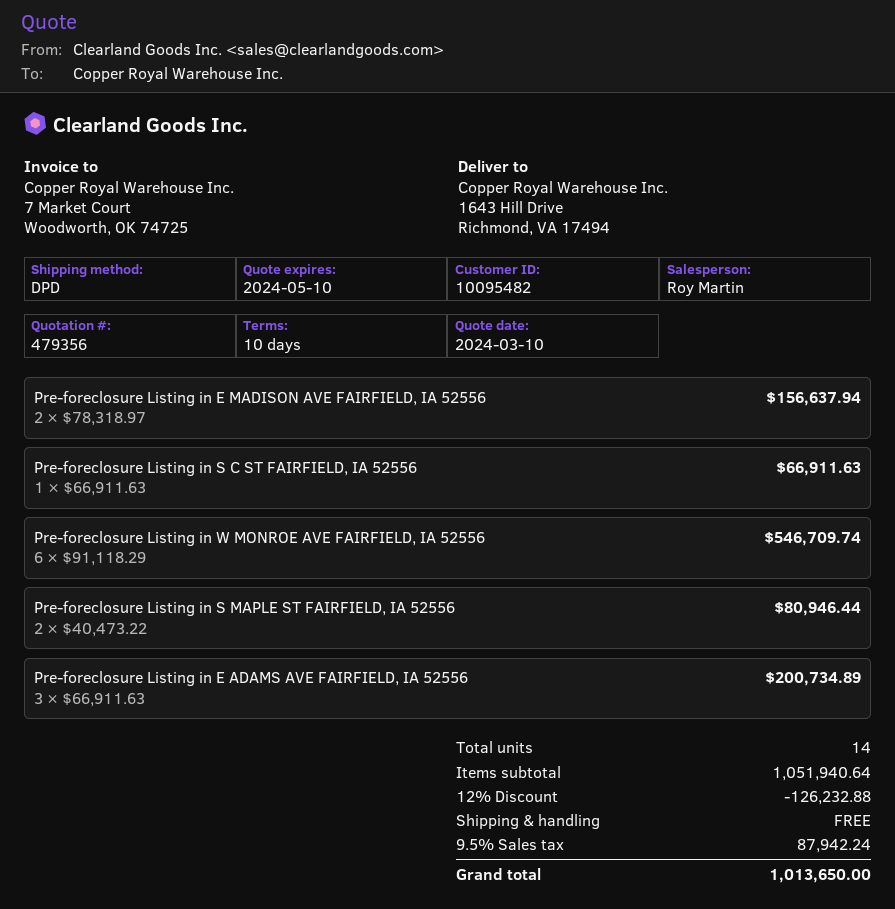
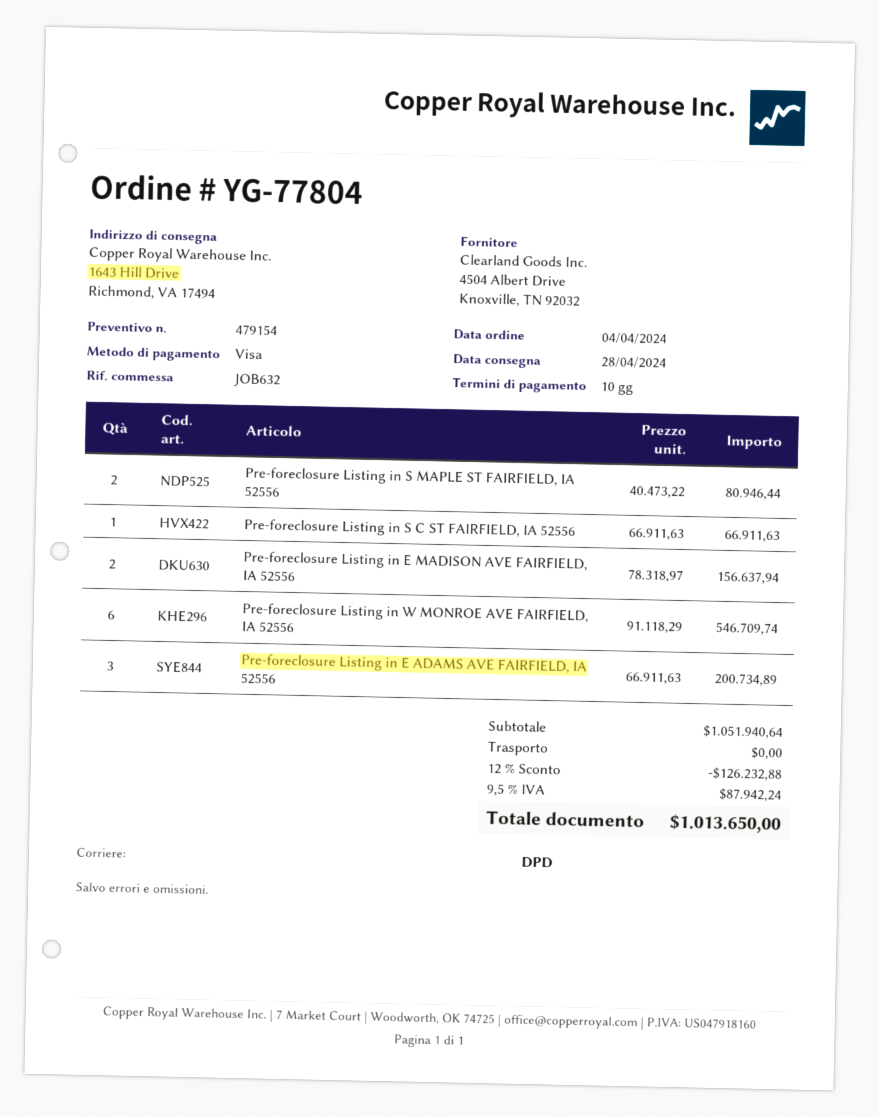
quote number: 479356 -> 479154

